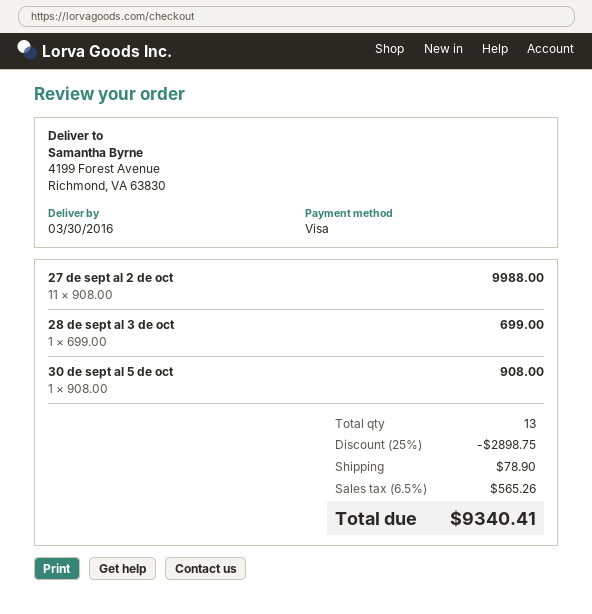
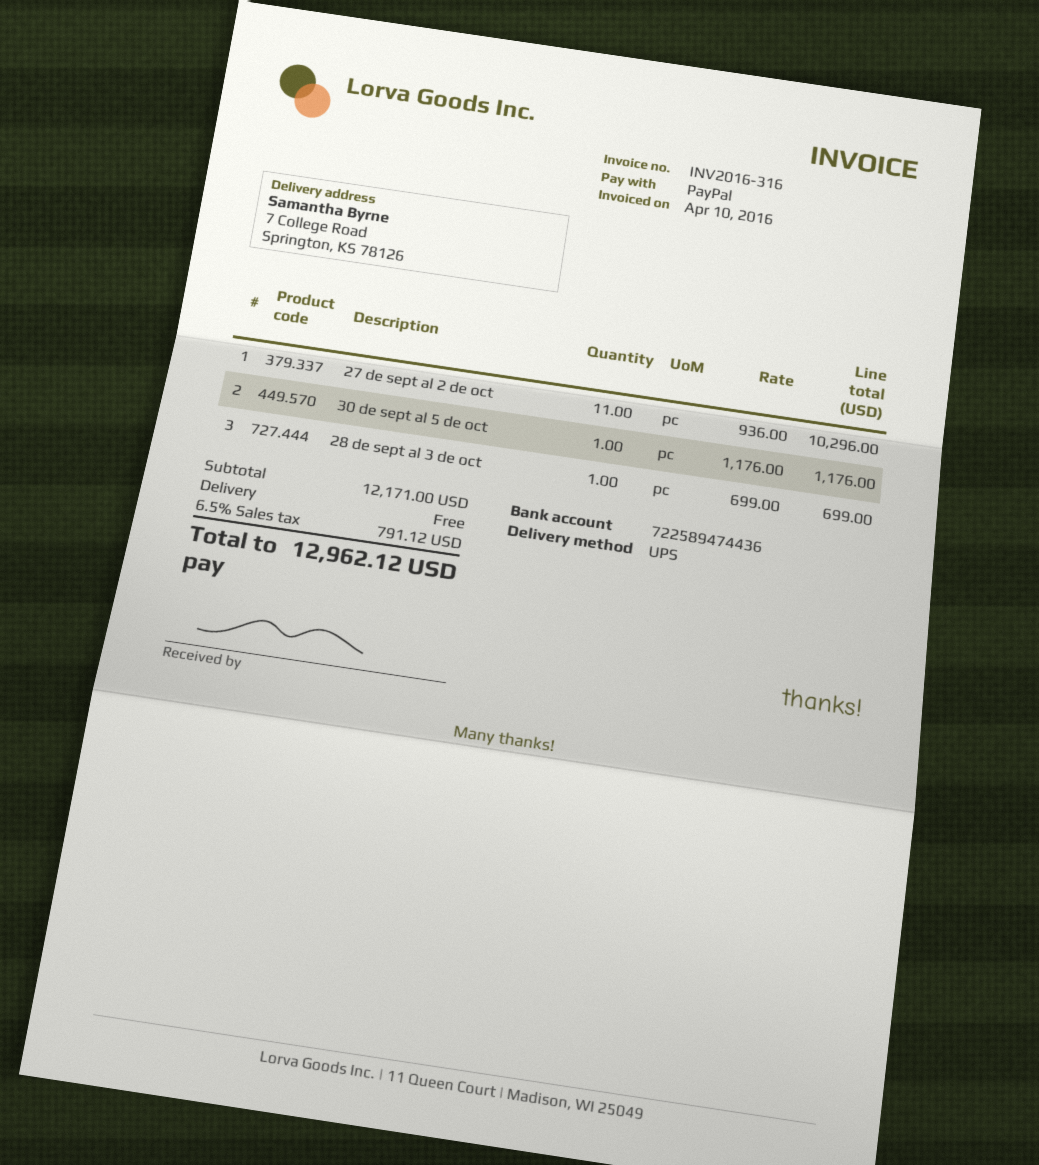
payment method: Visa -> PayPal
ship to: 4199 Forest Avenue, Richmond, VA 63830 -> 7 College Road, Springton, KS 78126
27 de sept al 2 de oct: 11 x 908.00 = 9988.00 -> 11 x 936.00 = 10296.00
30 de sept al 5 de oct: 1 x 908.00 = 908.00 -> 1 x 1176.00 = 1176.00
discount: 25% = 2898.75 -> none
shipping: 78.90 -> 0.00
tax: 6.5% = 565.26 -> 6.5% = 791.12
total: 9340.41 -> 12962.12

